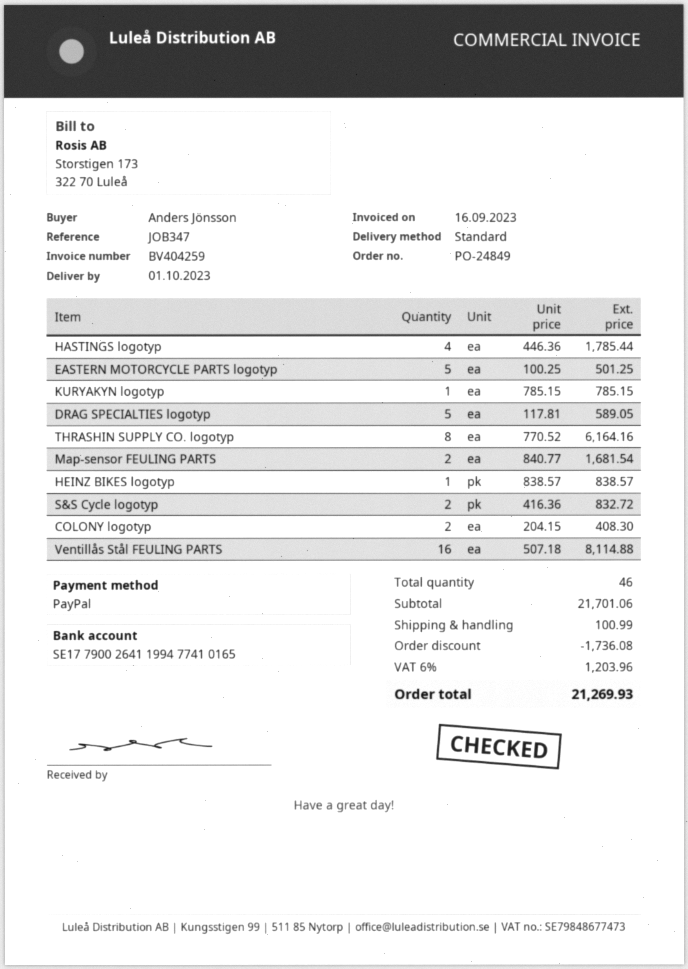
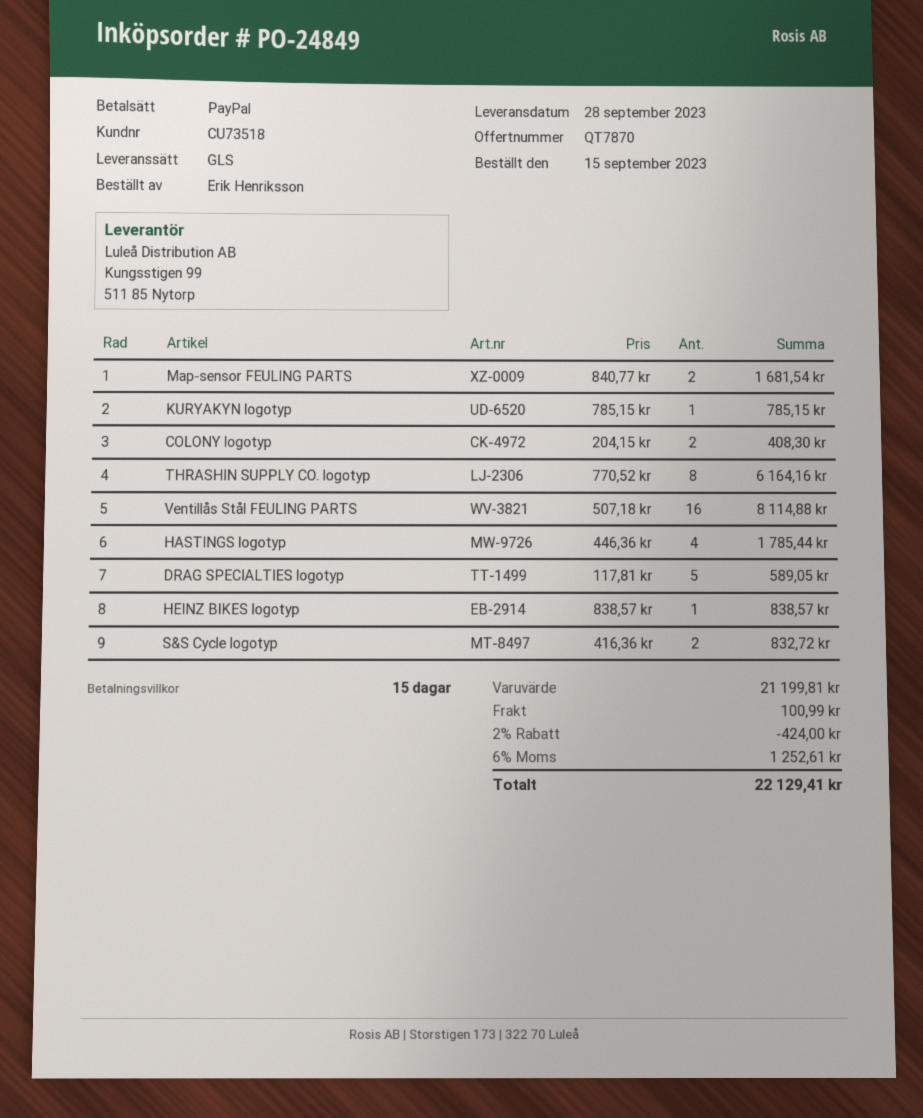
delivery date: 2023-10-01 -> 2023-09-28
ordered by: Anders Jönsson -> Erik Henriksson
shipping method: standard -> GLS
EASTERN MOTORCYCLE PARTS logotyp: 5 x 100.25 = 501.25 -> none
subtotal: 21701.06 -> 21199.81
discount: 1736.08 -> 424.00
tax: 6% = 1203.96 -> 6% = 1252.61
total: 21269.93 -> 22129.41

